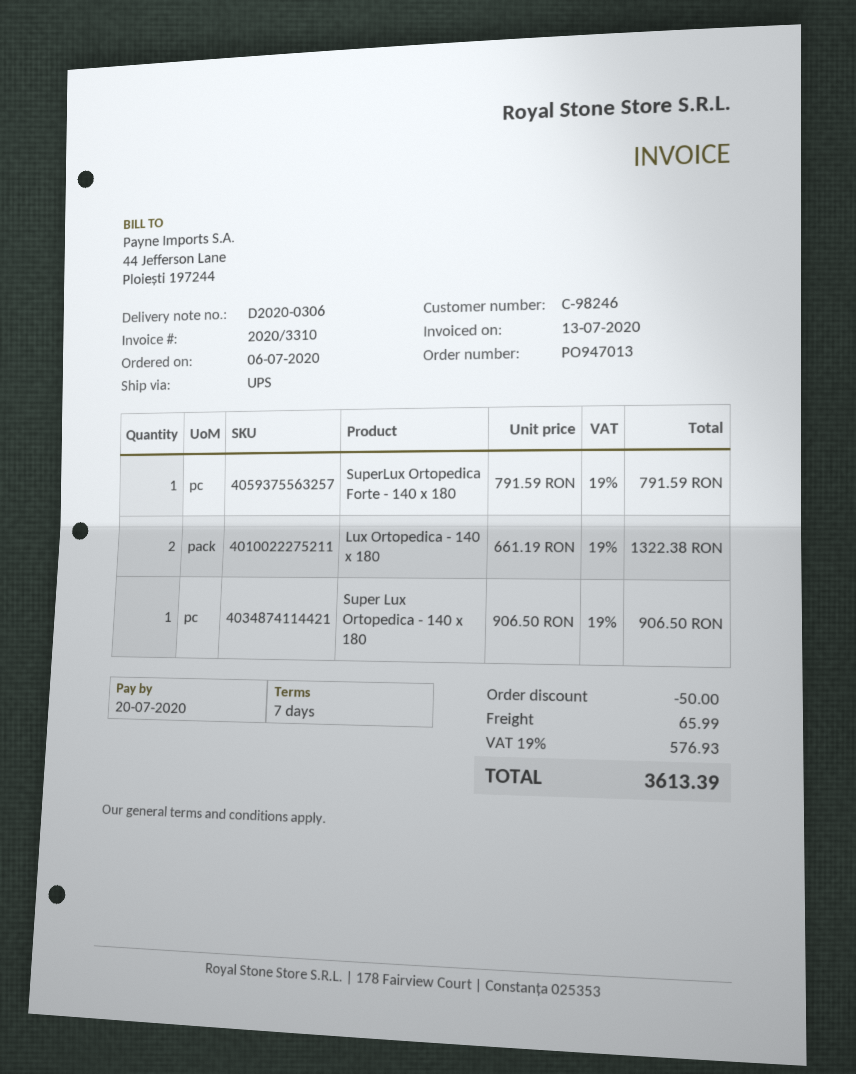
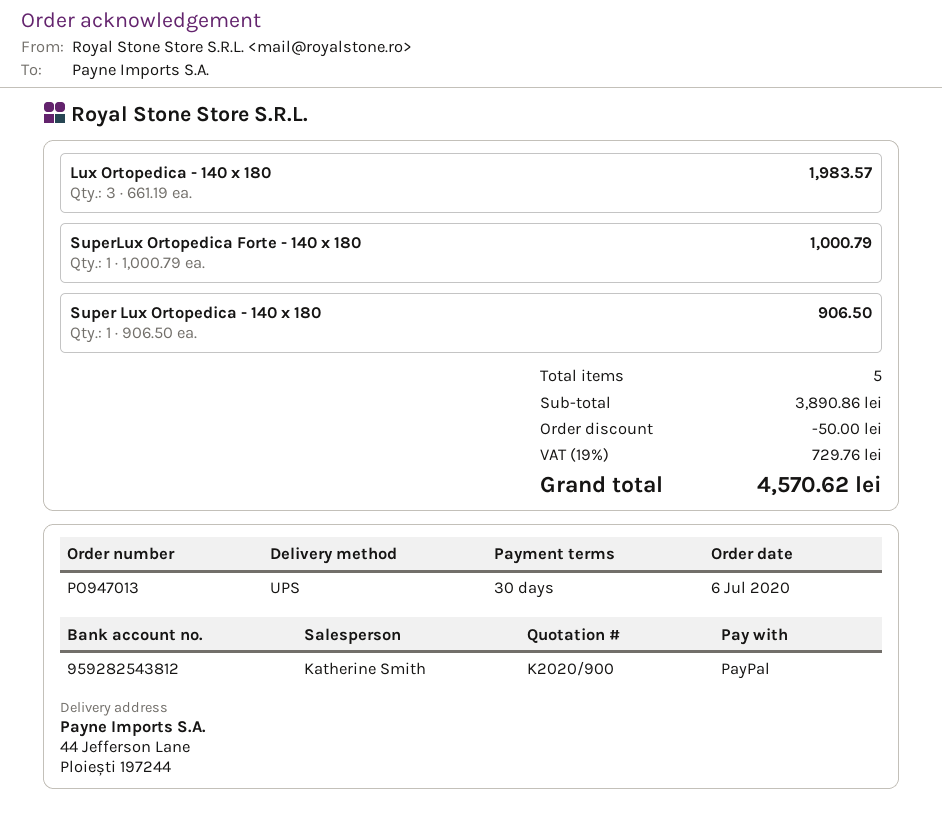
payment terms: 7 days -> 30 days
SuperLux Ortopedica Forte - 140 x 180: 1 x 791.59 = 791.59 -> 1 x 1000.79 = 1000.79
Lux Ortopedica - 140 x 180: 2 x 661.19 = 1322.38 -> 3 x 661.19 = 1983.57
shipping: 65.99 -> none
tax: 19% = 576.93 -> 19% = 729.76
total: 3613.39 -> 4570.62

